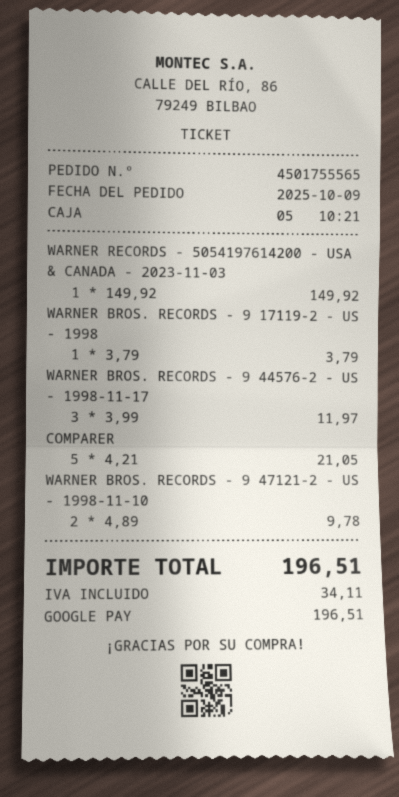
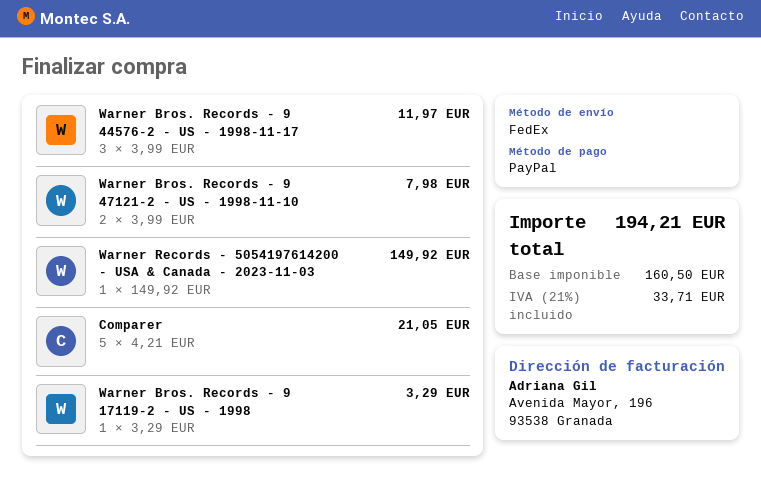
payment method: Google Pay -> PayPal
WARNER BROS. RECORDS - 9 17119-2 - US - 1998: 1 x 3.79 = 3.79 -> 1 x 3.29 = 3.29
WARNER BROS. RECORDS - 9 47121-2 - US - 1998-11-10: 2 x 4.89 = 9.78 -> 2 x 3.99 = 7.98
tax: 34.11 -> 33.71
total: 196.51 -> 194.21

